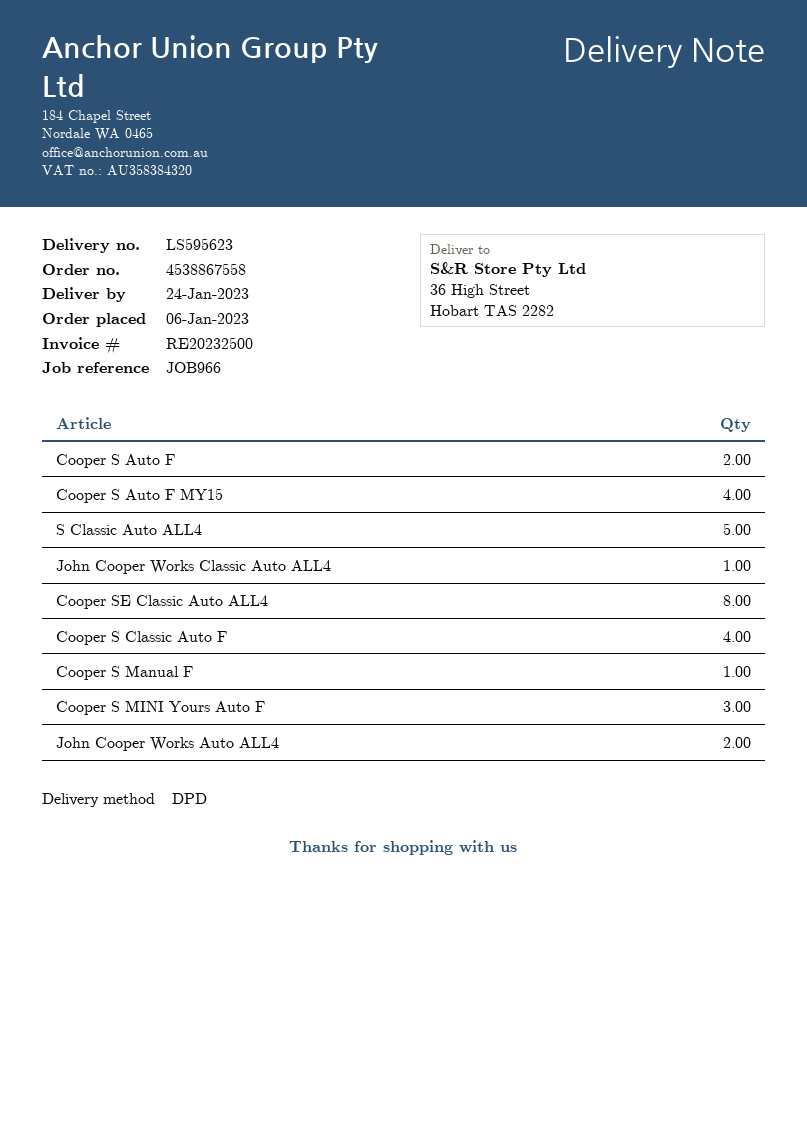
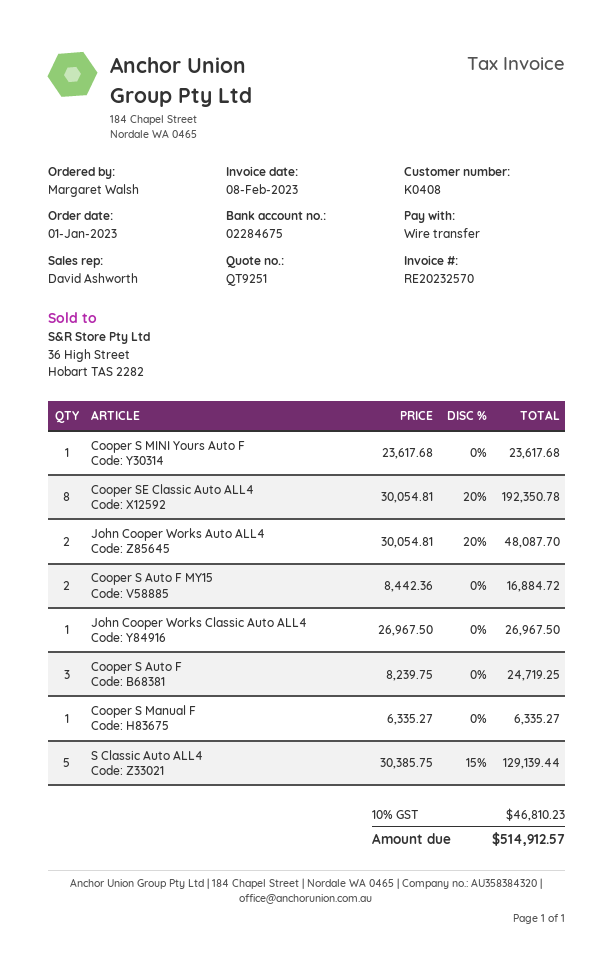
order date: 2023-01-06 -> 2023-01-01
invoice number: RE20232500 -> RE20232570
Cooper S Auto F: 2 -> 3
Cooper S Auto F MY15: 4 -> 2
Cooper S Classic Auto F: 4 -> none
Cooper S MINI Yours Auto F: 3 -> 1

